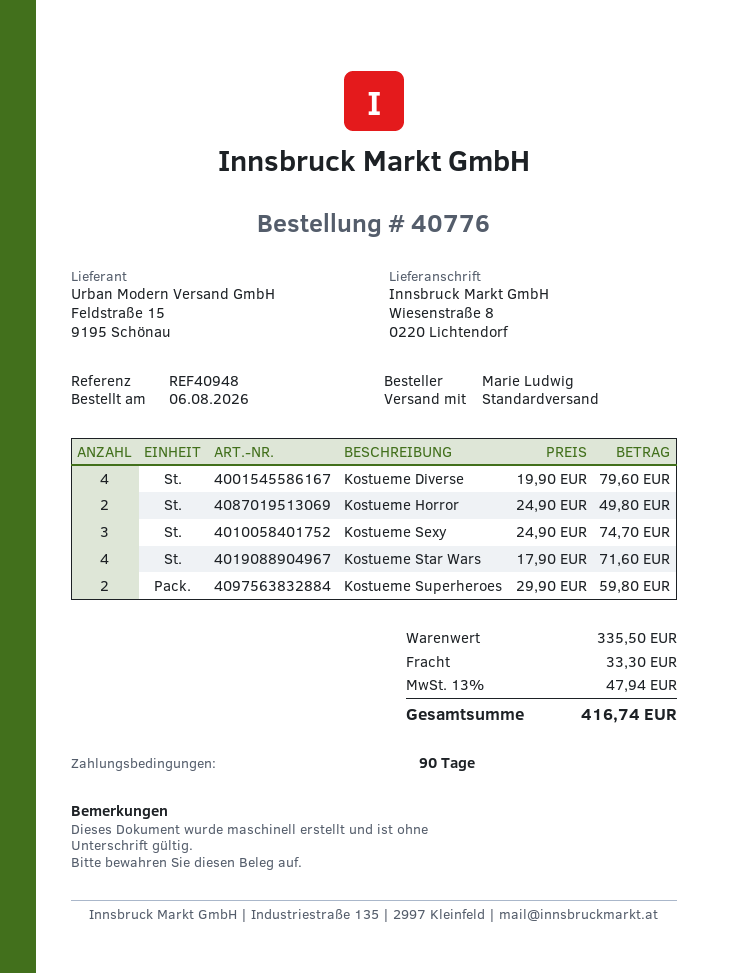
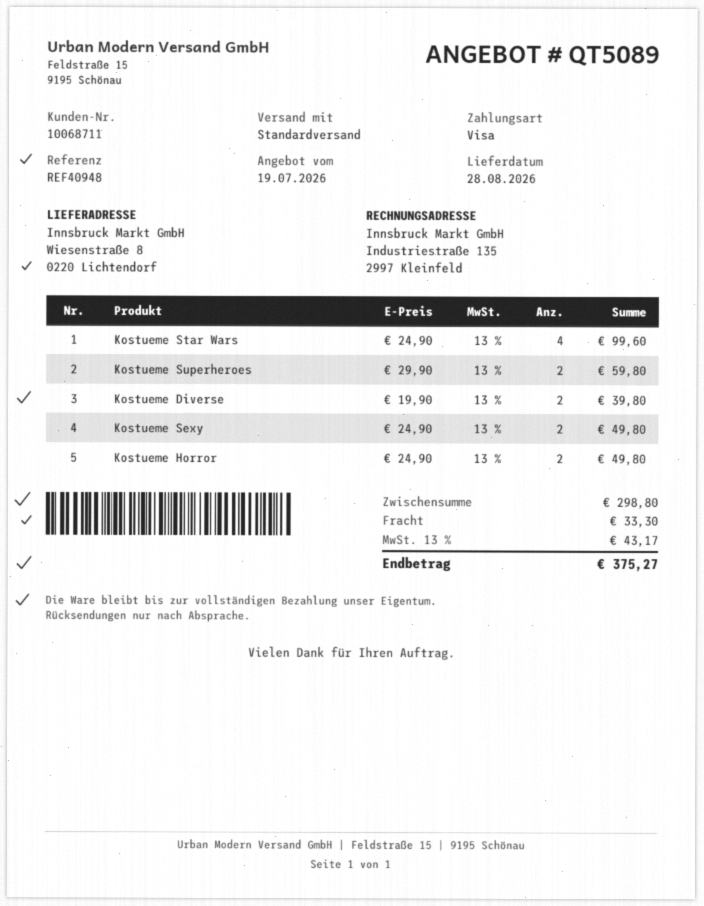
Kostueme Diverse: 4 x 19.90 = 79.60 -> 2 x 19.90 = 39.80
Kostueme Sexy: 3 x 24.90 = 74.70 -> 2 x 24.90 = 49.80
Kostueme Star Wars: 4 x 17.90 = 71.60 -> 4 x 24.90 = 99.60
subtotal: 335.50 -> 298.80
tax: 13% = 47.94 -> 13% = 43.17
total: 416.74 -> 375.27

